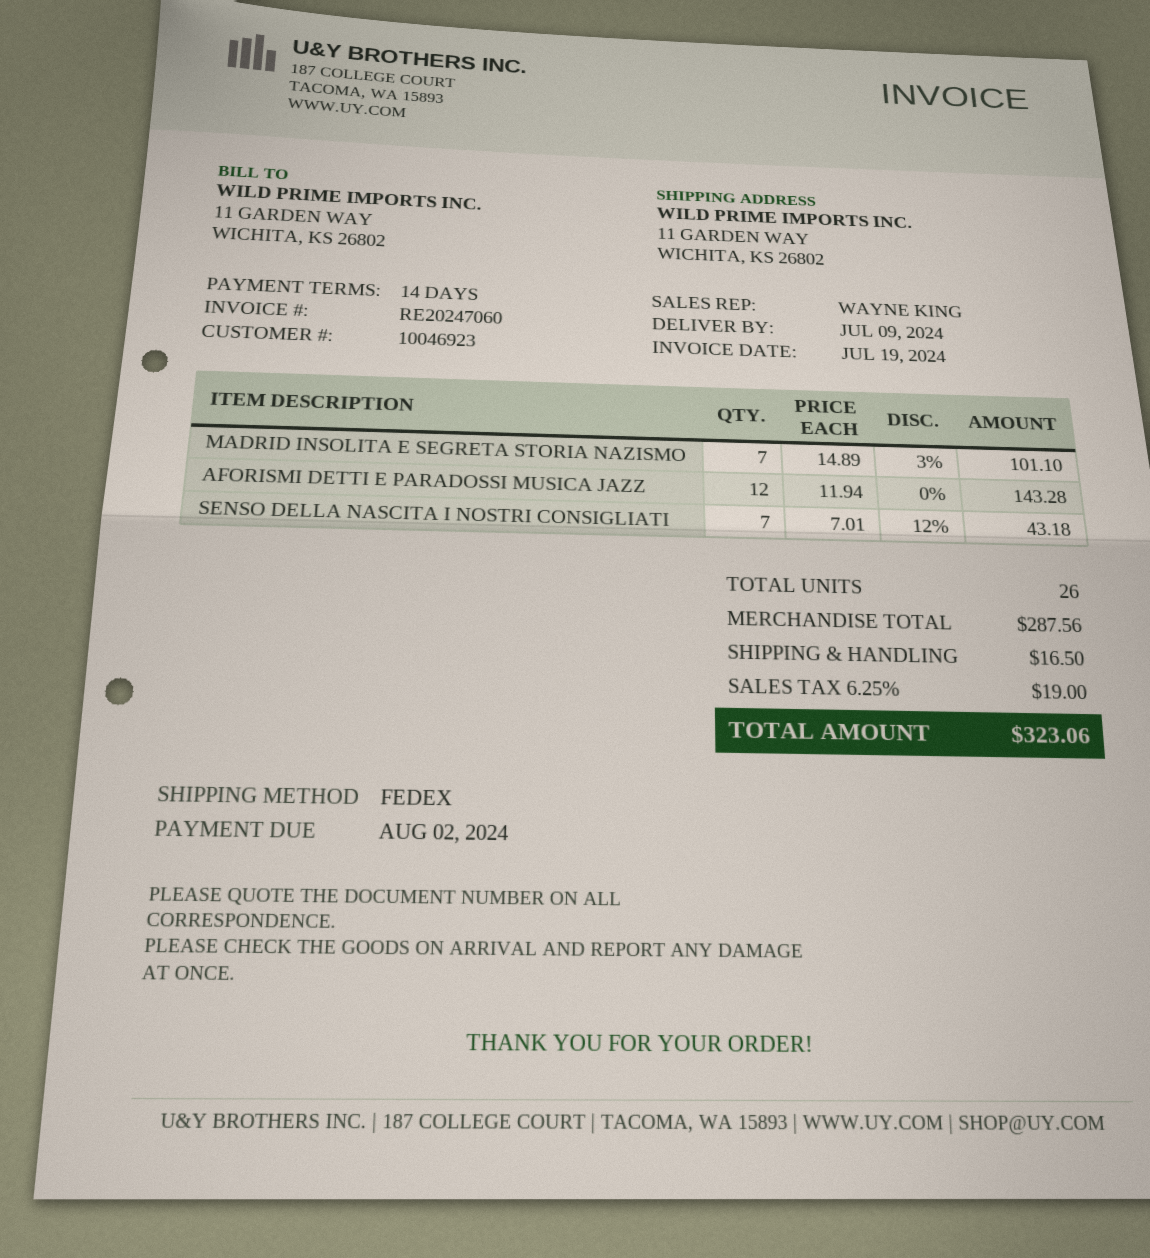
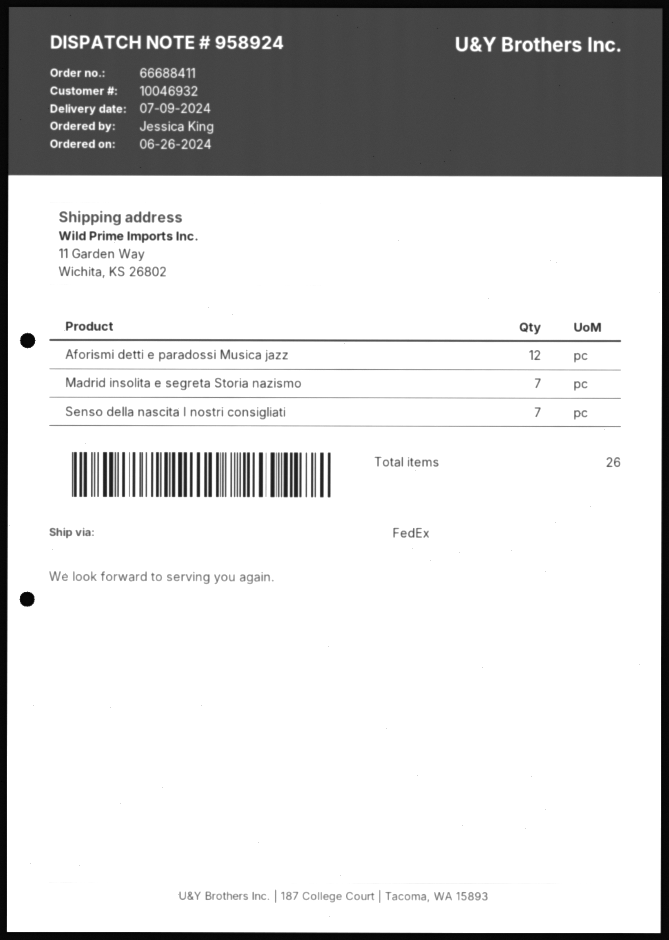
customer number: 10046923 -> 10046932

